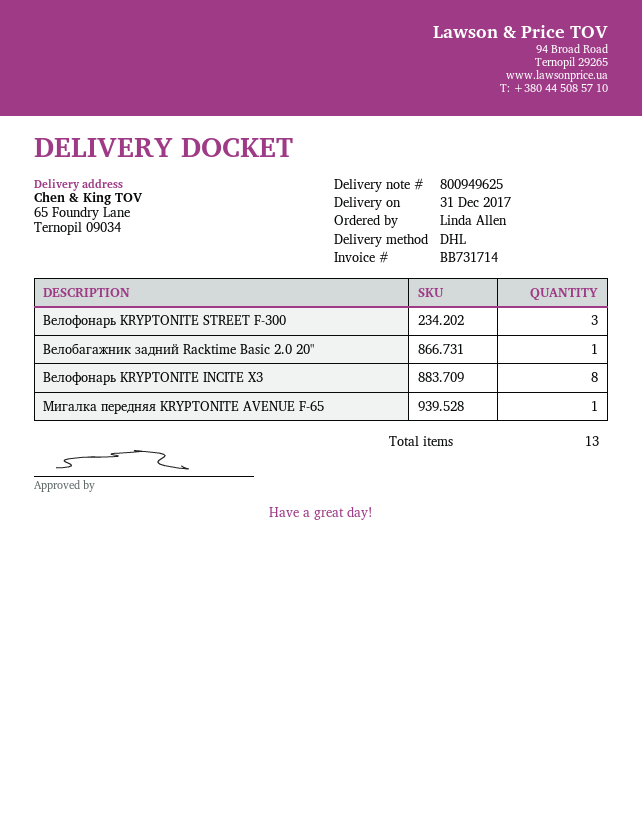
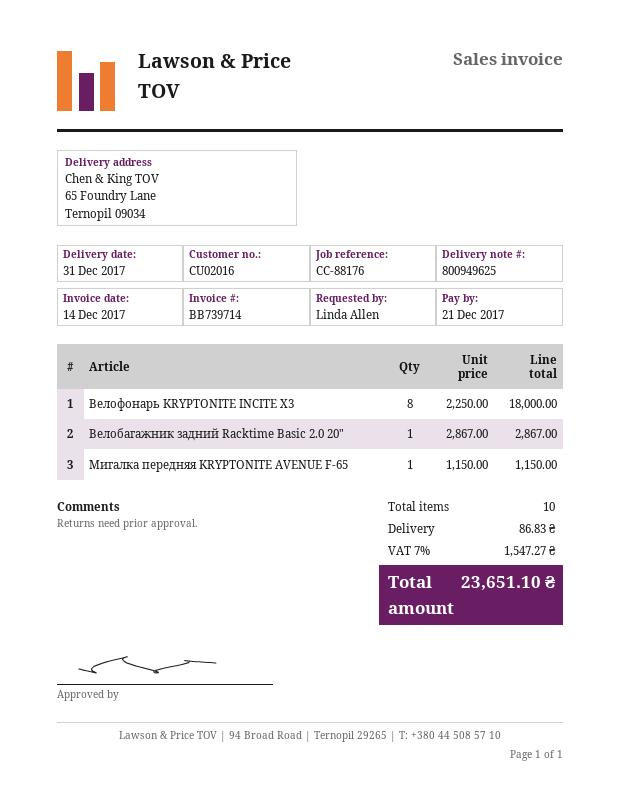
invoice number: BB731714 -> BB739714
Велофонарь KRYPTONITE STREET F-300: 3 -> none
total quantity: 13 -> 10

